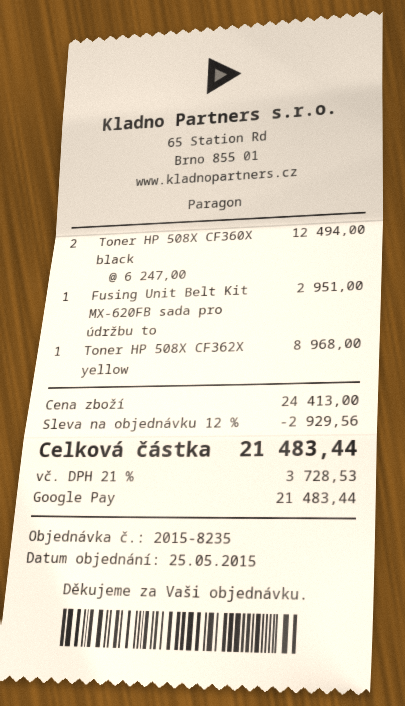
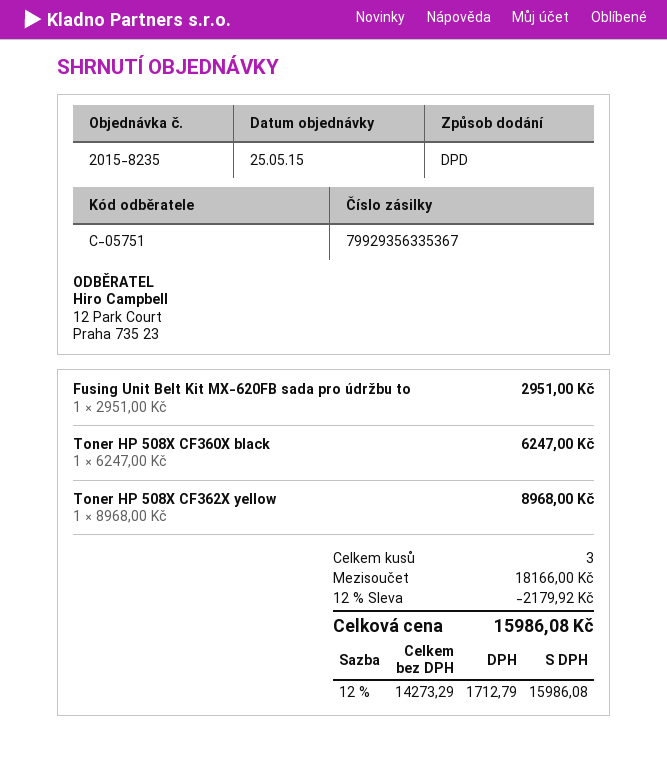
Toner HP 508X CF360X black: 2 x 6247.00 = 12494.00 -> 1 x 6247.00 = 6247.00
subtotal: 24413.00 -> 18166.00
discount: 12% = 2929.56 -> 12% = 2179.92
tax: 21% = 3728.53 -> 12% = 1712.79
total: 21483.44 -> 15986.08

